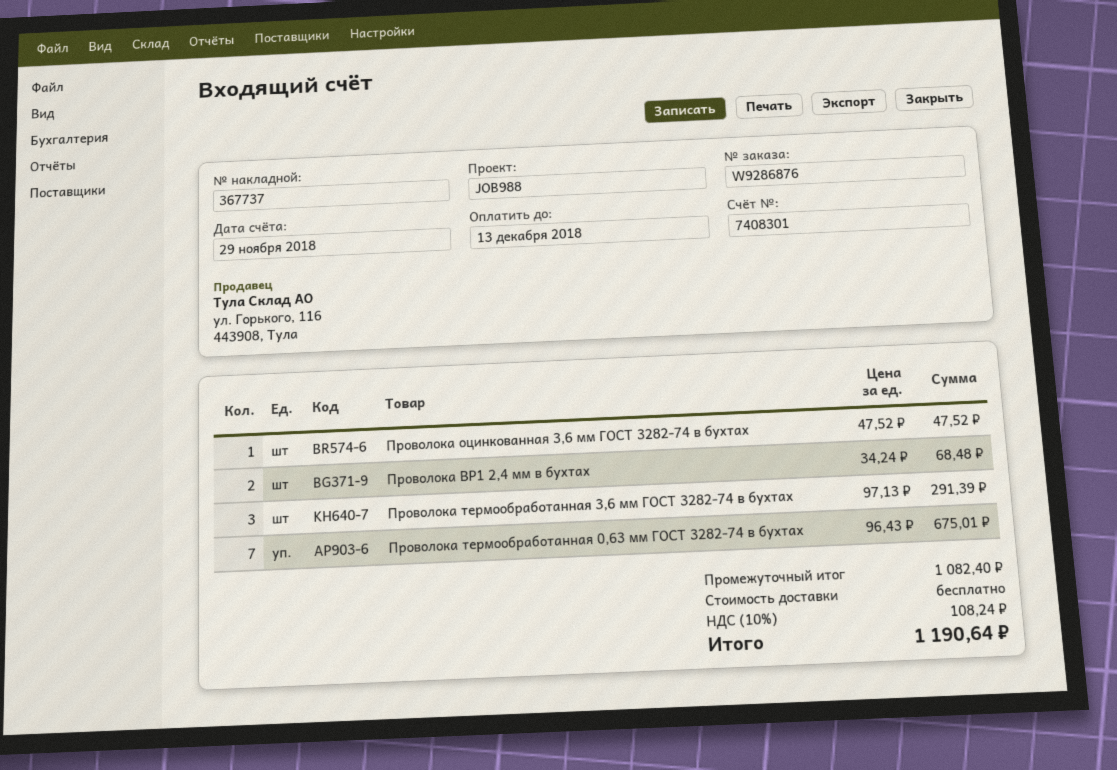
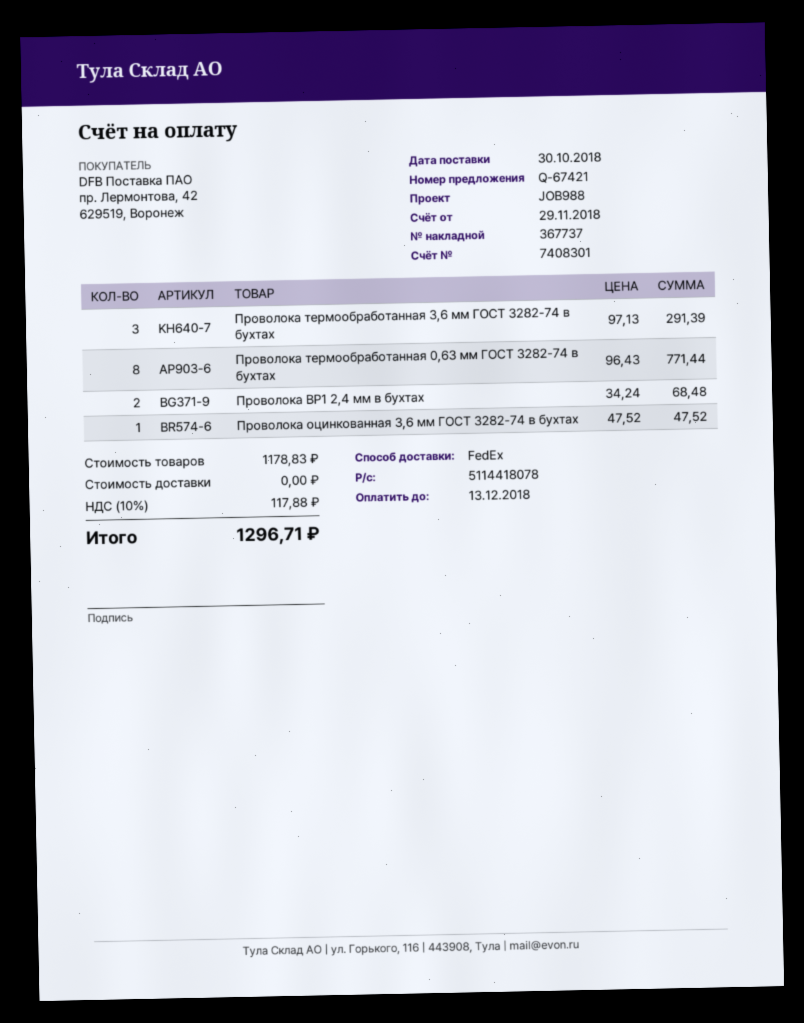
Проволока термообработанная 0,63 мм ГОСТ 3282-74 в бухтах: 7 x 96.43 = 675.01 -> 8 x 96.43 = 771.44
subtotal: 1082.40 -> 1178.83
tax: 10% = 108.24 -> 10% = 117.88
total: 1190.64 -> 1296.71

